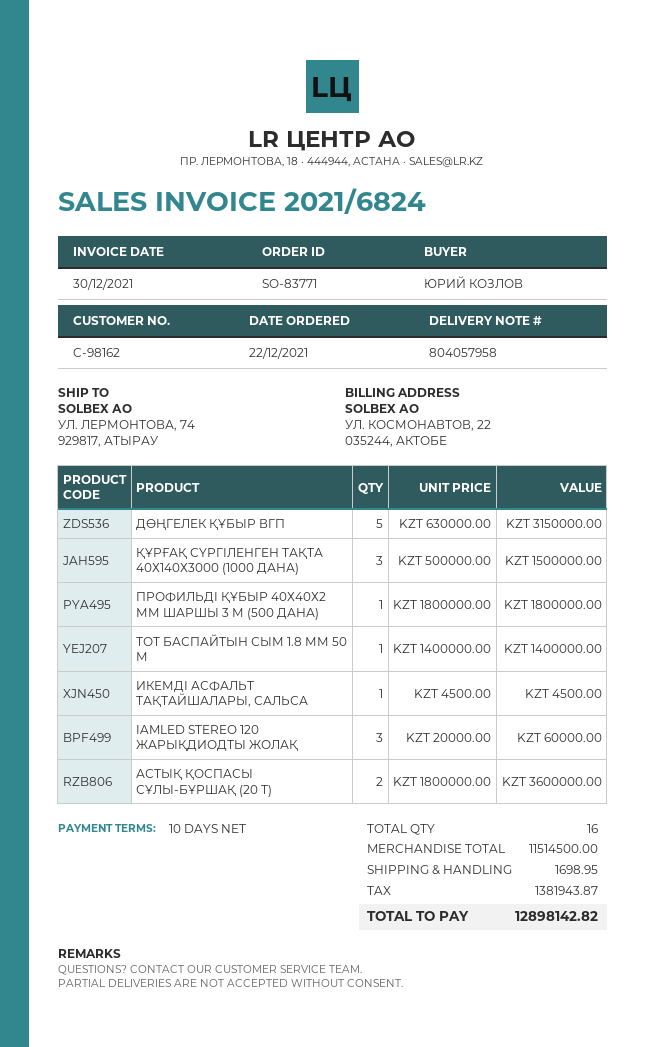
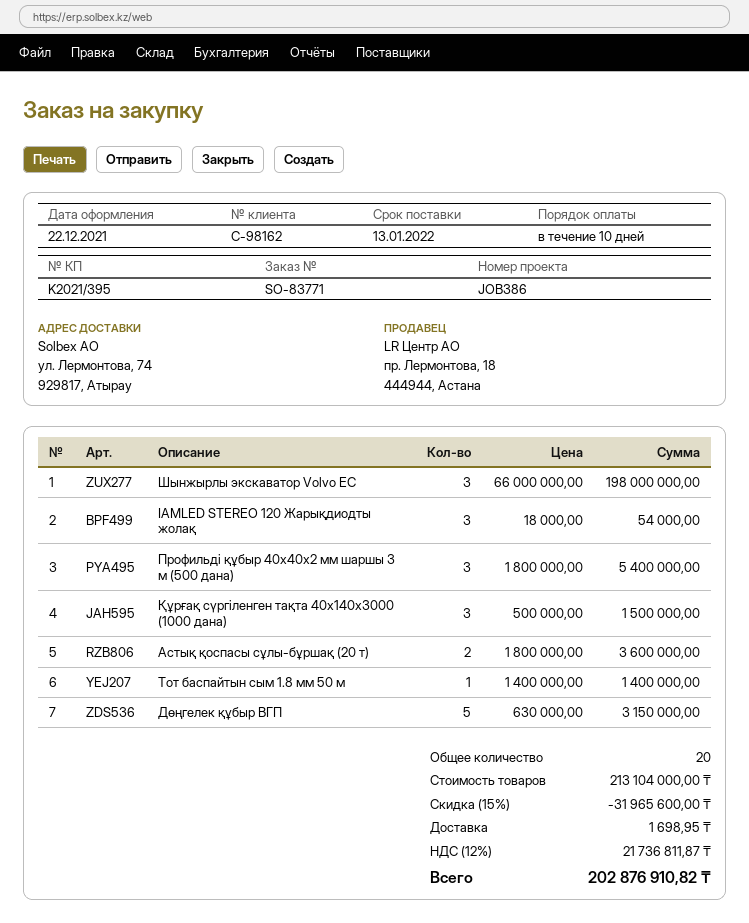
ПРОФИЛЬДІ ҚҰБЫР 40Х40Х2 ММ ШАРШЫ 3 М (500 ДАНА): 1 x 1800000.00 = 1800000.00 -> 3 x 1800000.00 = 5400000.00
ИКЕМДІ АСФАЛЬТ ТАҚТАЙШАЛАРЫ, САЛЬСА: 1 x 4500.00 = 4500.00 -> none
IAMLED STEREO 120 ЖАРЫҚДИОДТЫ ЖОЛАҚ: 3 x 20000.00 = 60000.00 -> 3 x 18000.00 = 54000.00
Шынжырлы экскаватор Volvo EC: none -> 3 x 66000000.00 = 198000000.00
total quantity: 16 -> 20
subtotal: 11514500.00 -> 213104000.00
discount: none -> 15% = 31965600.00
tax: 1381943.87 -> 21736811.87
total: 12898142.82 -> 202876910.82

